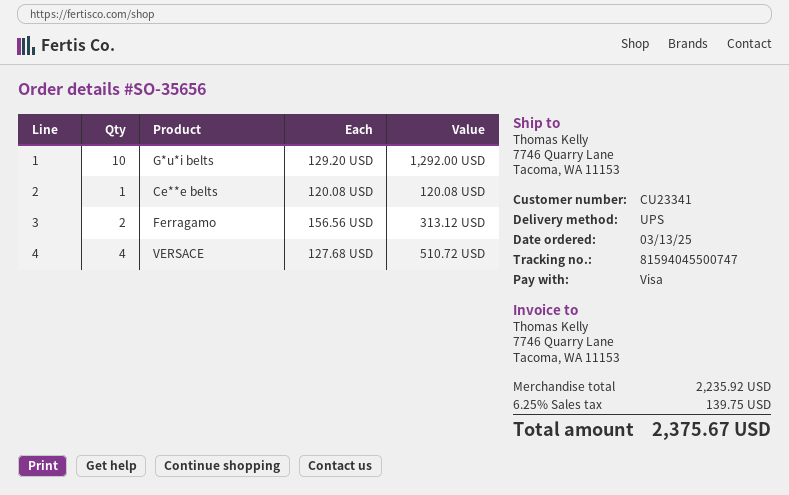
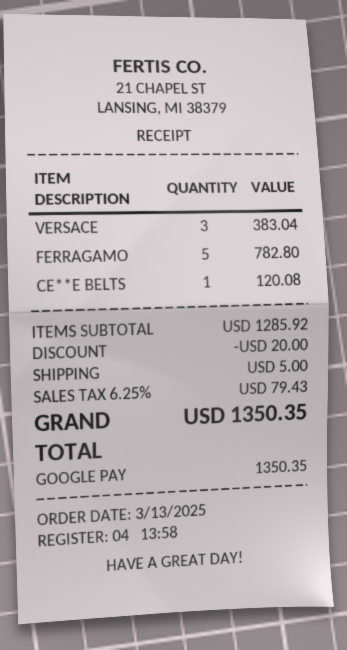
payment method: Visa -> Google Pay
G*u*i belts: 10 for 1292.00 -> none
Ferragamo: 2 for 313.12 -> 5 for 782.80
VERSACE: 4 for 510.72 -> 3 for 383.04
subtotal: 2235.92 -> 1285.92
discount: none -> 20.00
shipping: none -> 5.00
tax: 6.25% = 139.75 -> 6.25% = 79.43
total: 2375.67 -> 1350.35

